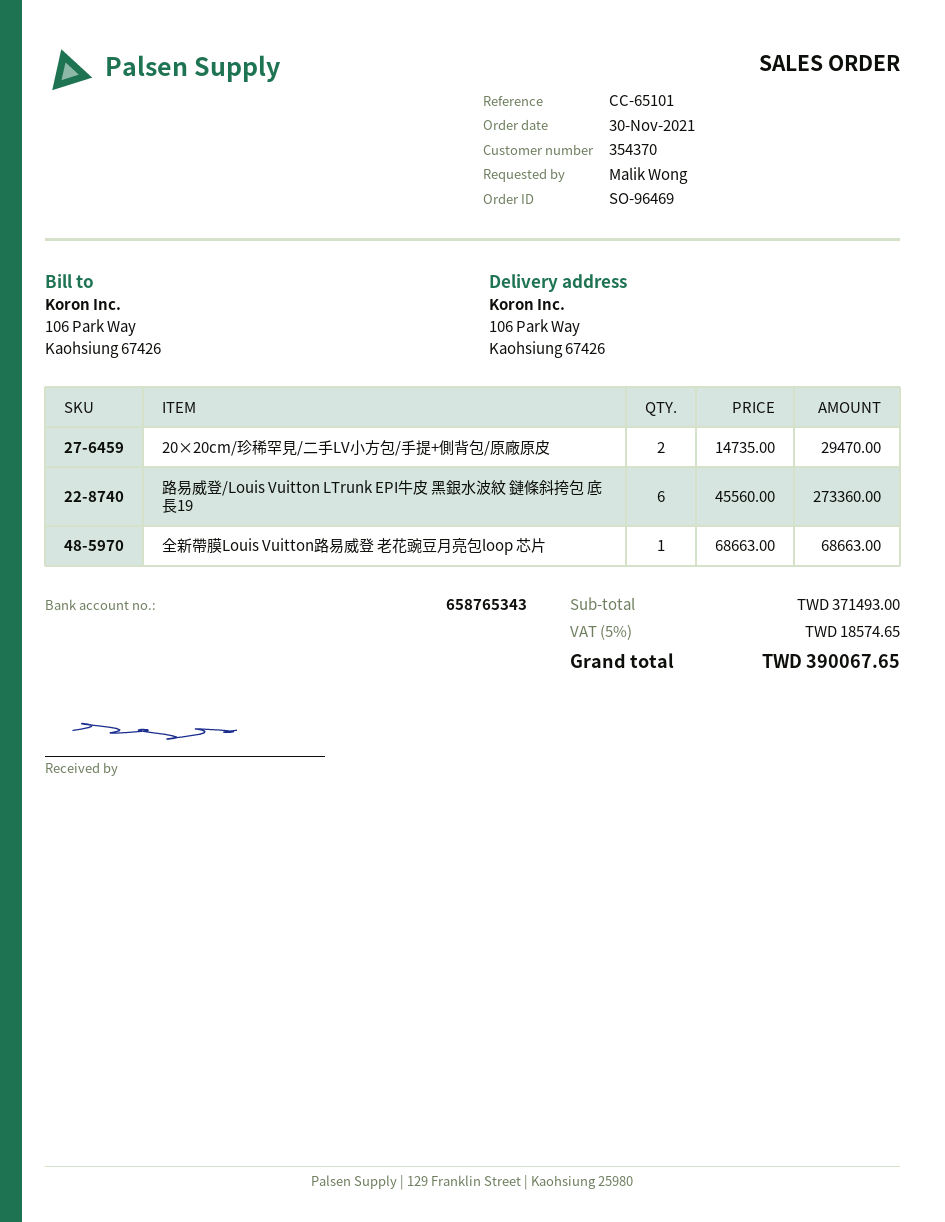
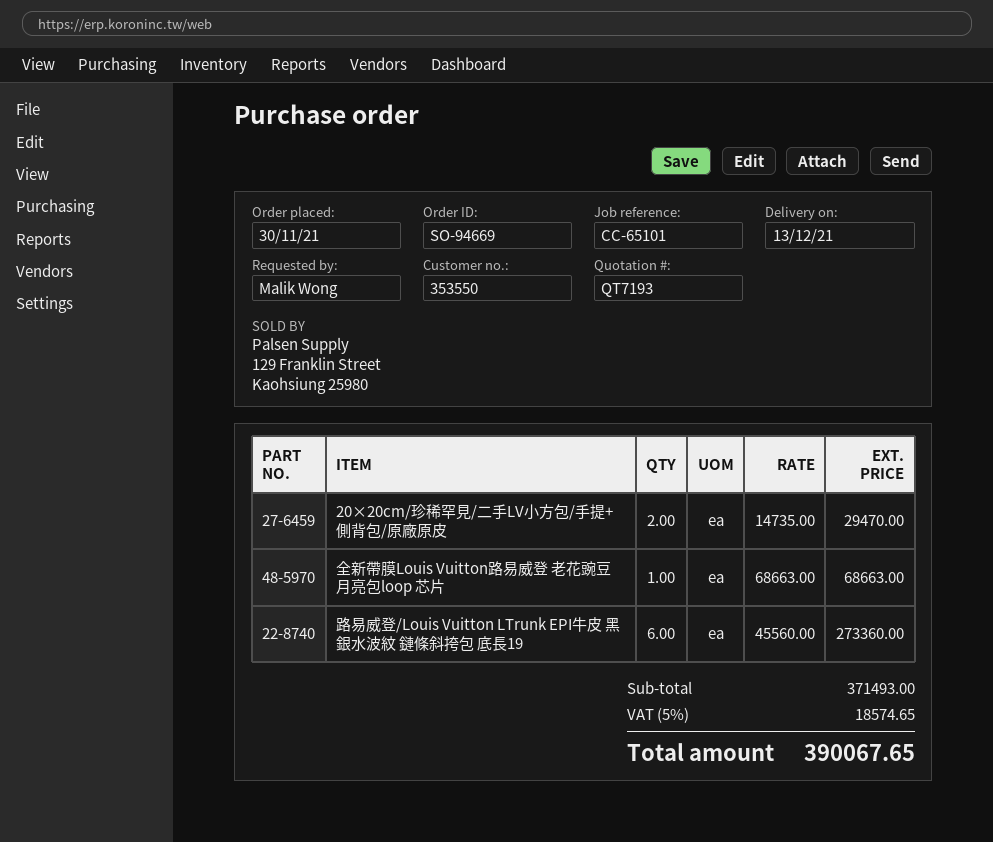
order number: SO-96469 -> SO-94669
customer number: 354370 -> 353550

